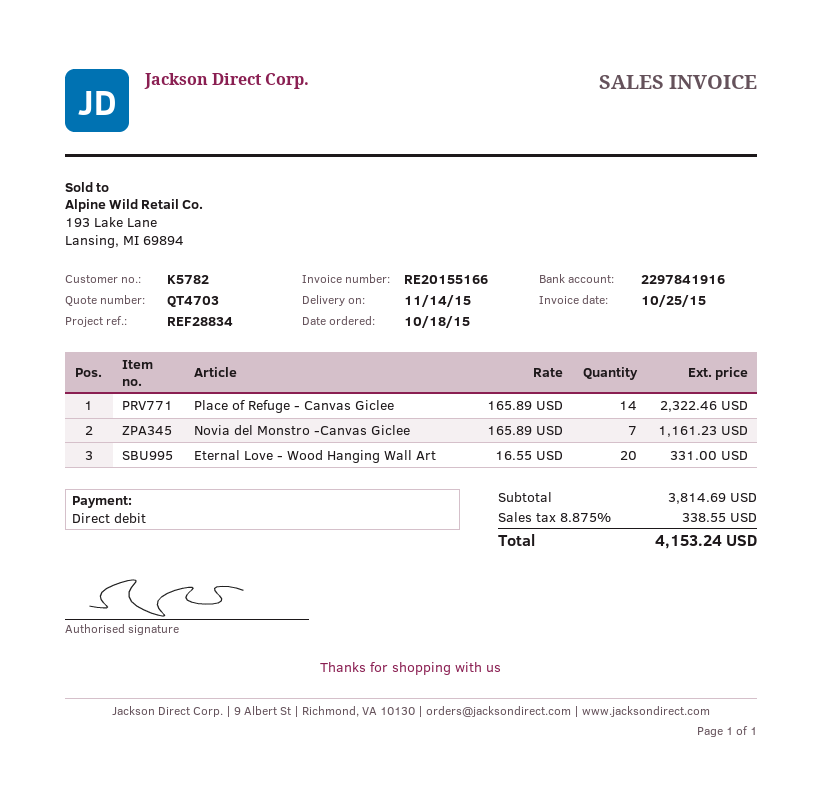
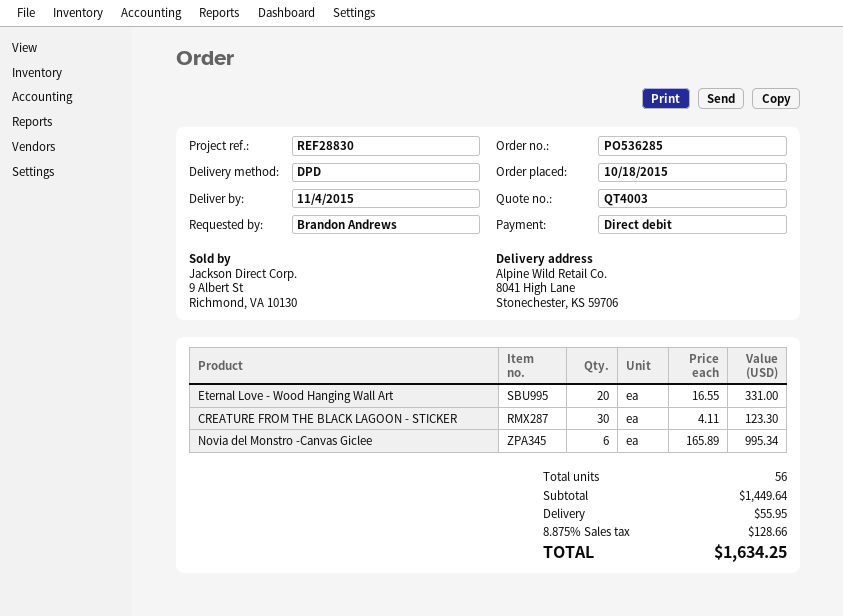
quote number: QT4703 -> QT4003
delivery date: 2015-11-14 -> 2015-11-04
reference: REF28834 -> REF28830
Place of Refuge - Canvas Giclee: 14 x 165.89 = 2322.46 -> none
Novia del Monstro -Canvas Giclee: 7 x 165.89 = 1161.23 -> 6 x 165.89 = 995.34
CREATURE FROM THE BLACK LAGOON - STICKER: none -> 30 x 4.11 = 123.30
subtotal: 3814.69 -> 1449.64
shipping: none -> 55.95
tax: 8.875% = 338.55 -> 8.875% = 128.66
total: 4153.24 -> 1634.25

